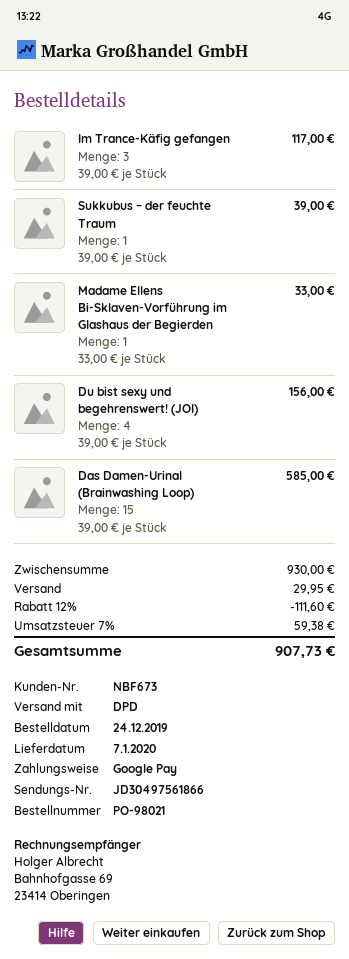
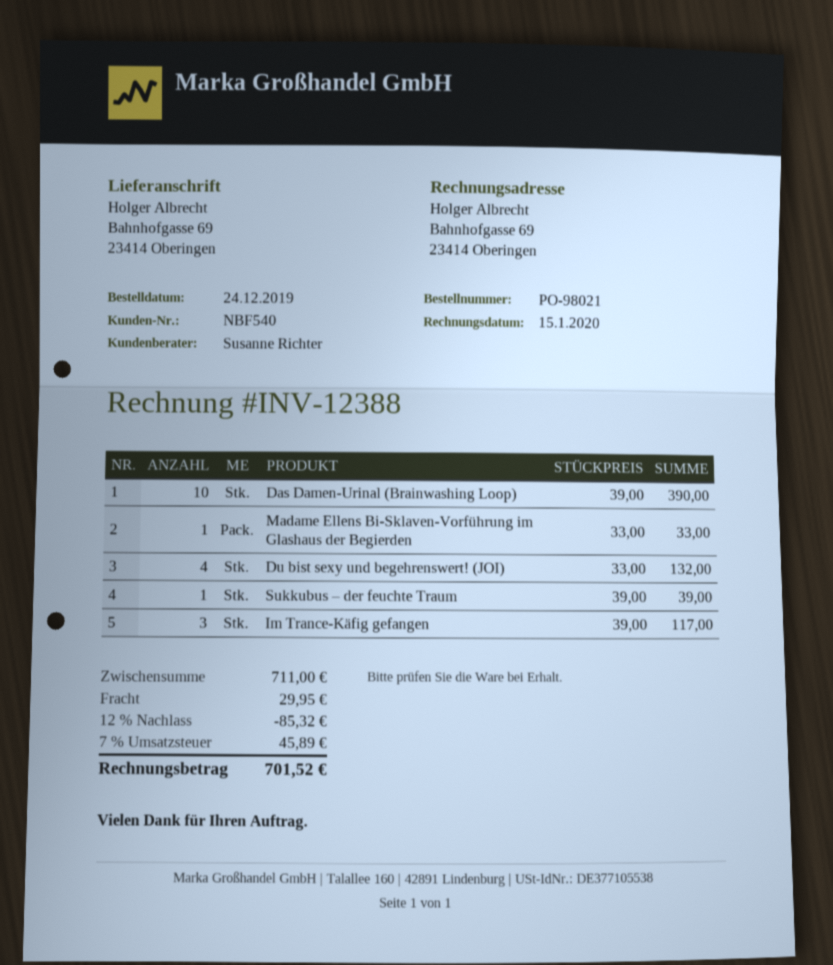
customer number: NBF673 -> NBF540
Du bist sexy und begehrenswert! (JOI): 4 x 39.00 = 156.00 -> 4 x 33.00 = 132.00
Das Damen-Urinal (Brainwashing Loop): 15 x 39.00 = 585.00 -> 10 x 39.00 = 390.00
subtotal: 930.00 -> 711.00
discount: 12% = 111.60 -> 12% = 85.32
tax: 7% = 59.38 -> 7% = 45.89
total: 907.73 -> 701.52

